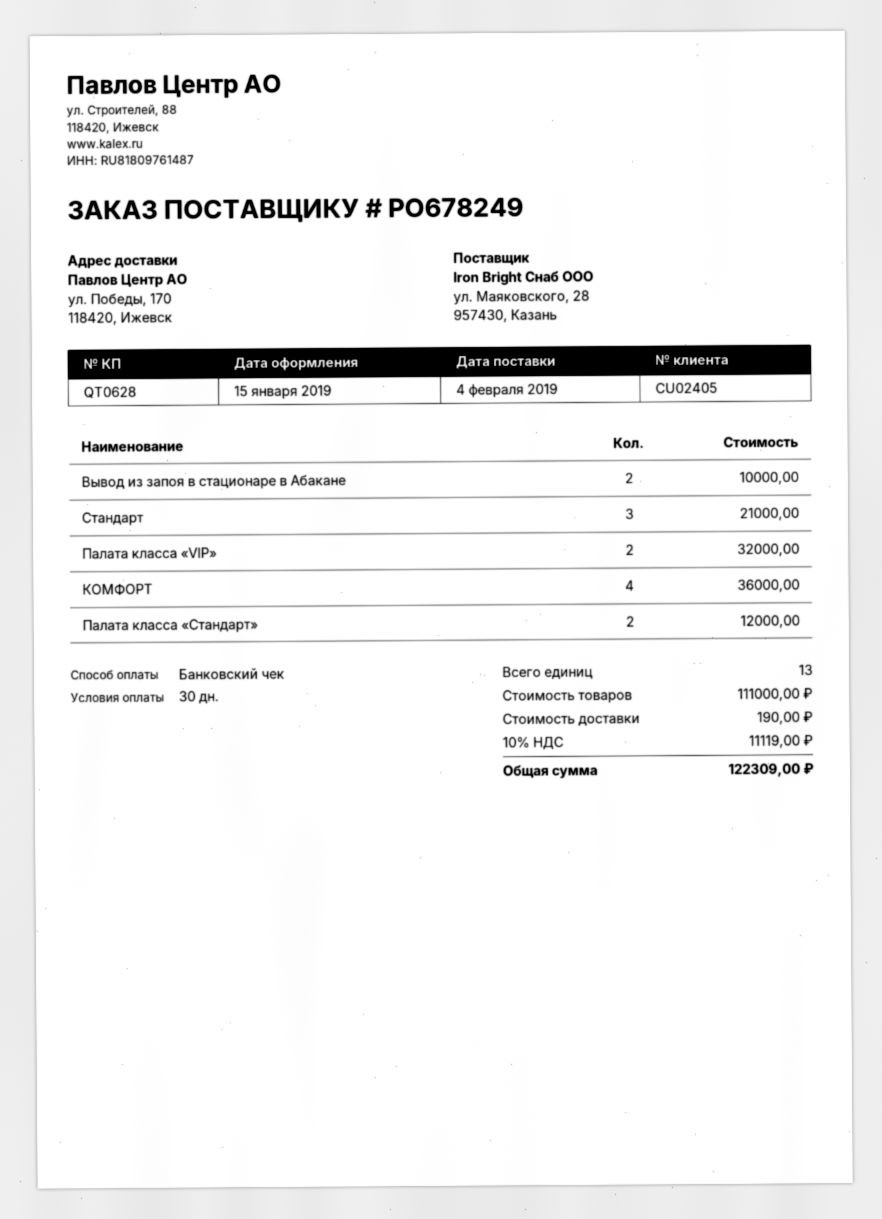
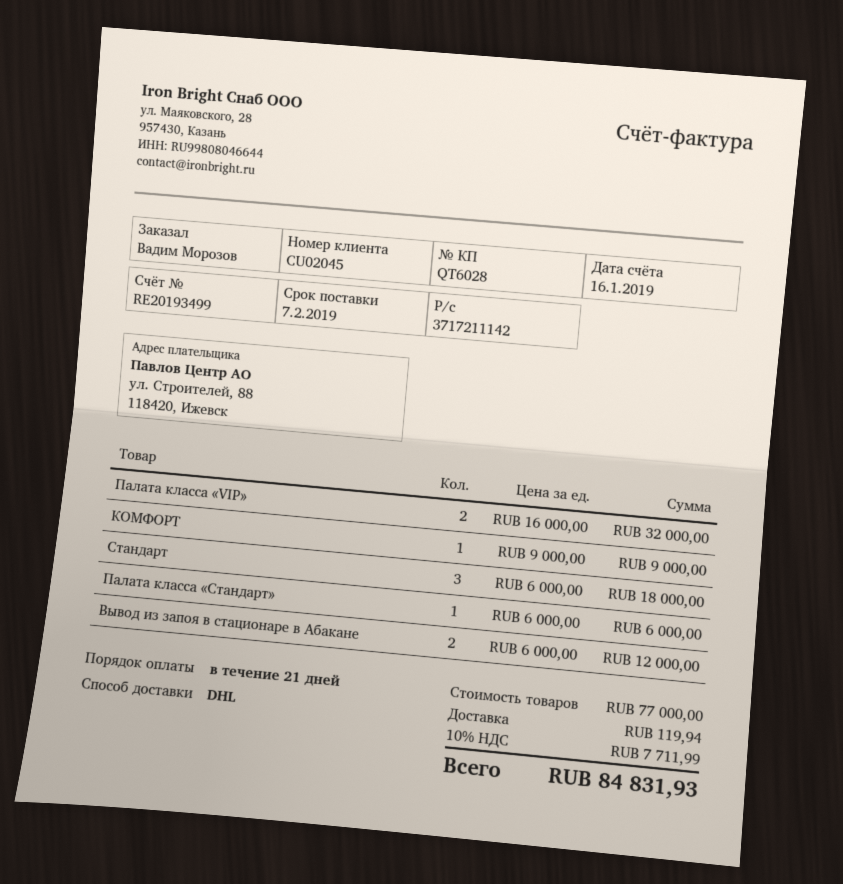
quote number: QT0628 -> QT6028
delivery date: 2019-02-04 -> 2019-02-07
payment terms: 30 days -> 21 days
customer number: CU02405 -> CU02045
Вывод из запоя в стационаре в Абакане: 2 for 10000.00 -> 2 for 12000.00
Стандарт: 3 for 21000.00 -> 3 for 18000.00
КОМФОРТ: 4 for 36000.00 -> 1 for 9000.00
Палата класса «Стандарт»: 2 for 12000.00 -> 1 for 6000.00
subtotal: 111000.00 -> 77000.00
shipping: 190.00 -> 119.94
tax: 10% = 11119.00 -> 10% = 7711.99
total: 122309.00 -> 84831.93

